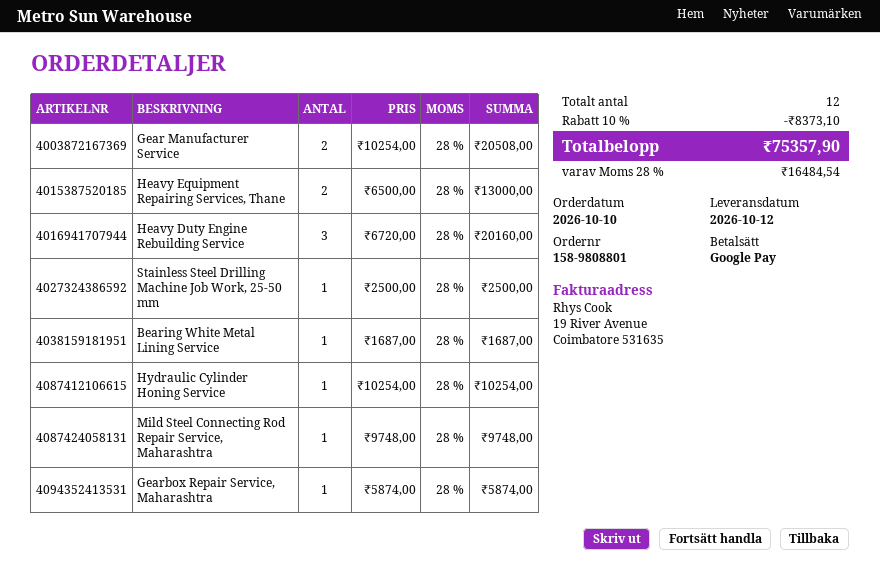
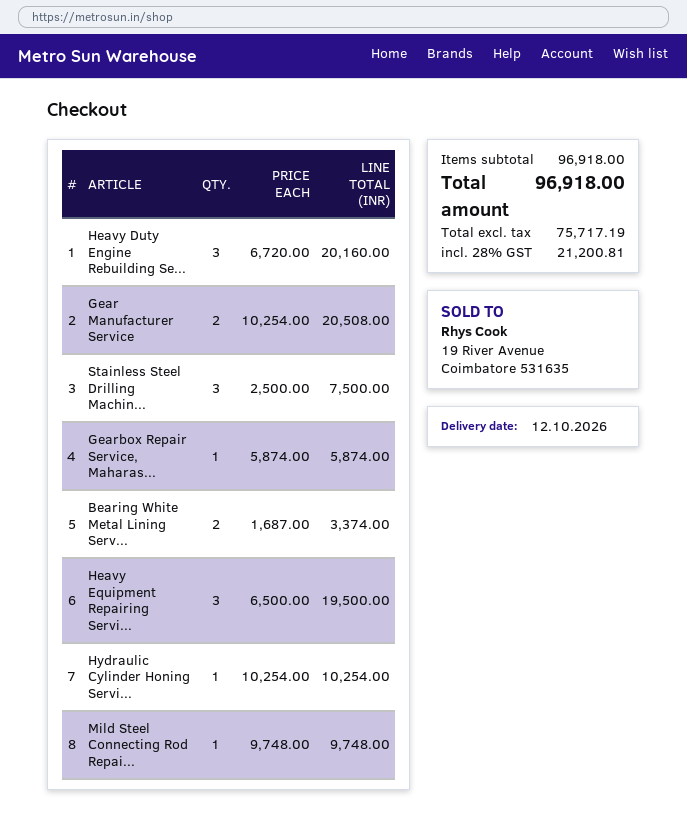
Heavy Equipment Repairing Services, Thane: 2 x 6500.00 = 13000.00 -> 3 x 6500.00 = 19500.00
Stainless Steel Drilling Machine Job Work, 25-50 mm: 1 x 2500.00 = 2500.00 -> 3 x 2500.00 = 7500.00
Bearing White Metal Lining Service: 1 x 1687.00 = 1687.00 -> 2 x 1687.00 = 3374.00
discount: 10% = 8373.10 -> none
tax: 28% = 16484.54 -> 28% = 21200.81
total: 75357.90 -> 96918.00

